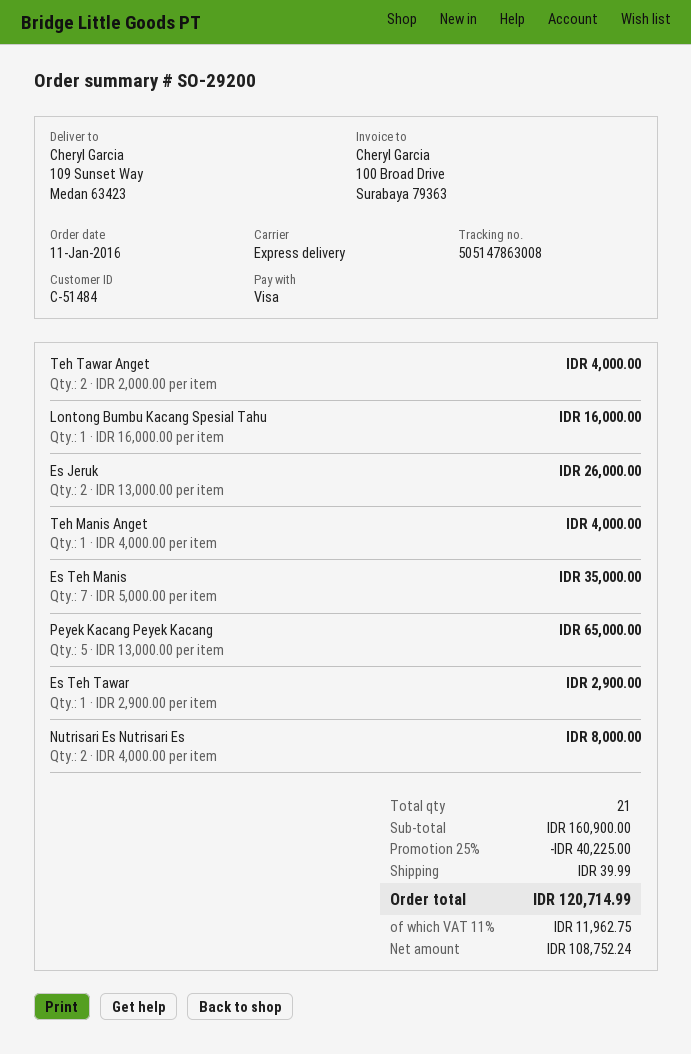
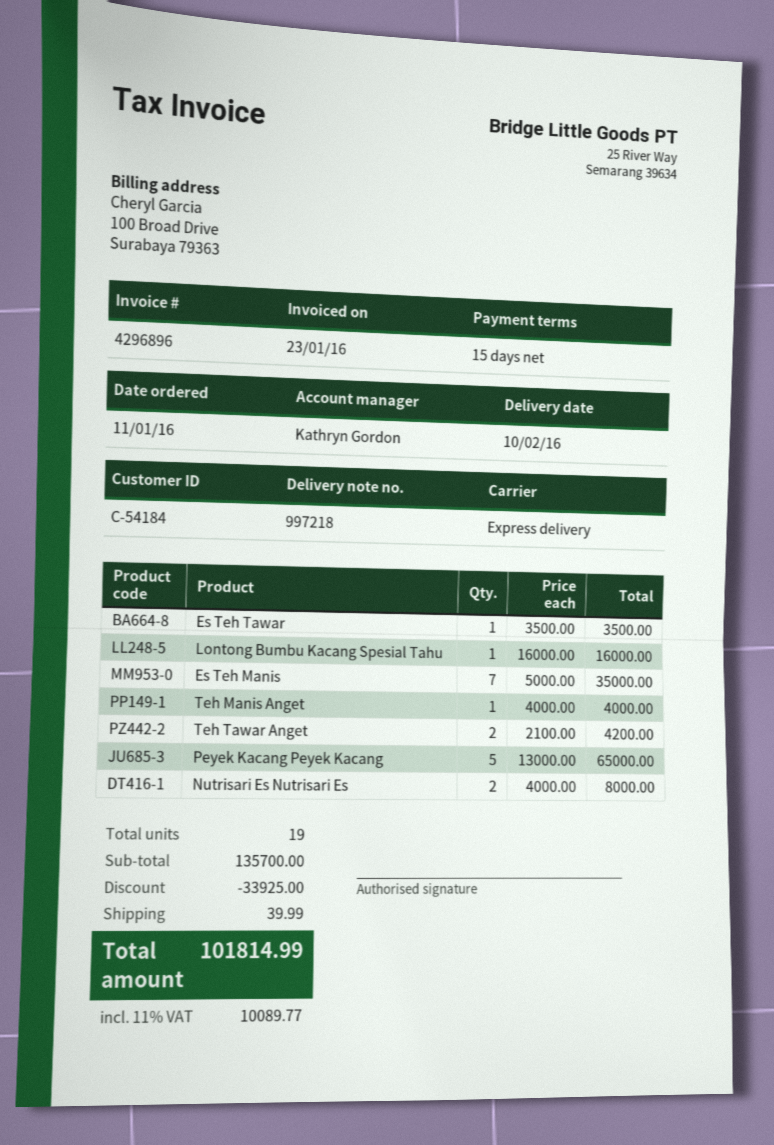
customer number: C-51484 -> C-54184
Teh Tawar Anget: 2 x 2000.00 = 4000.00 -> 2 x 2100.00 = 4200.00
Es Jeruk: 2 x 13000.00 = 26000.00 -> none
Es Teh Tawar: 1 x 2900.00 = 2900.00 -> 1 x 3500.00 = 3500.00
total quantity: 21 -> 19
subtotal: 160900.00 -> 135700.00
discount: 40225.00 -> 33925.00
tax: 11% = 11962.75 -> 11% = 10089.77
total: 120714.99 -> 101814.99

